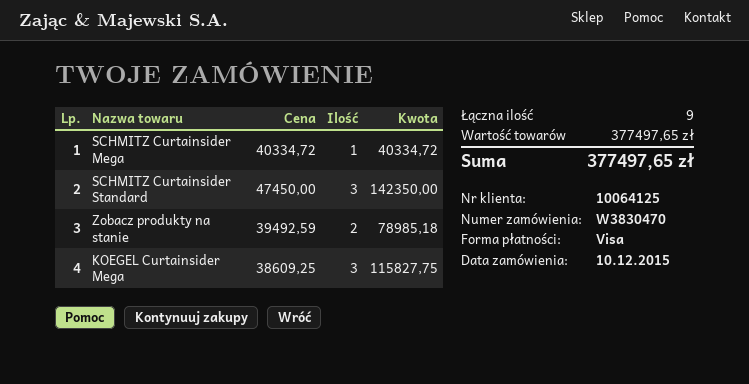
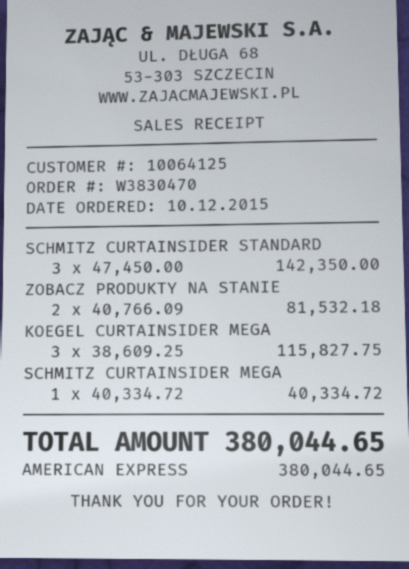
payment method: Visa -> American Express
Zobacz produkty na stanie: 2 x 39492.59 = 78985.18 -> 2 x 40766.09 = 81532.18
total: 377497.65 -> 380044.65

